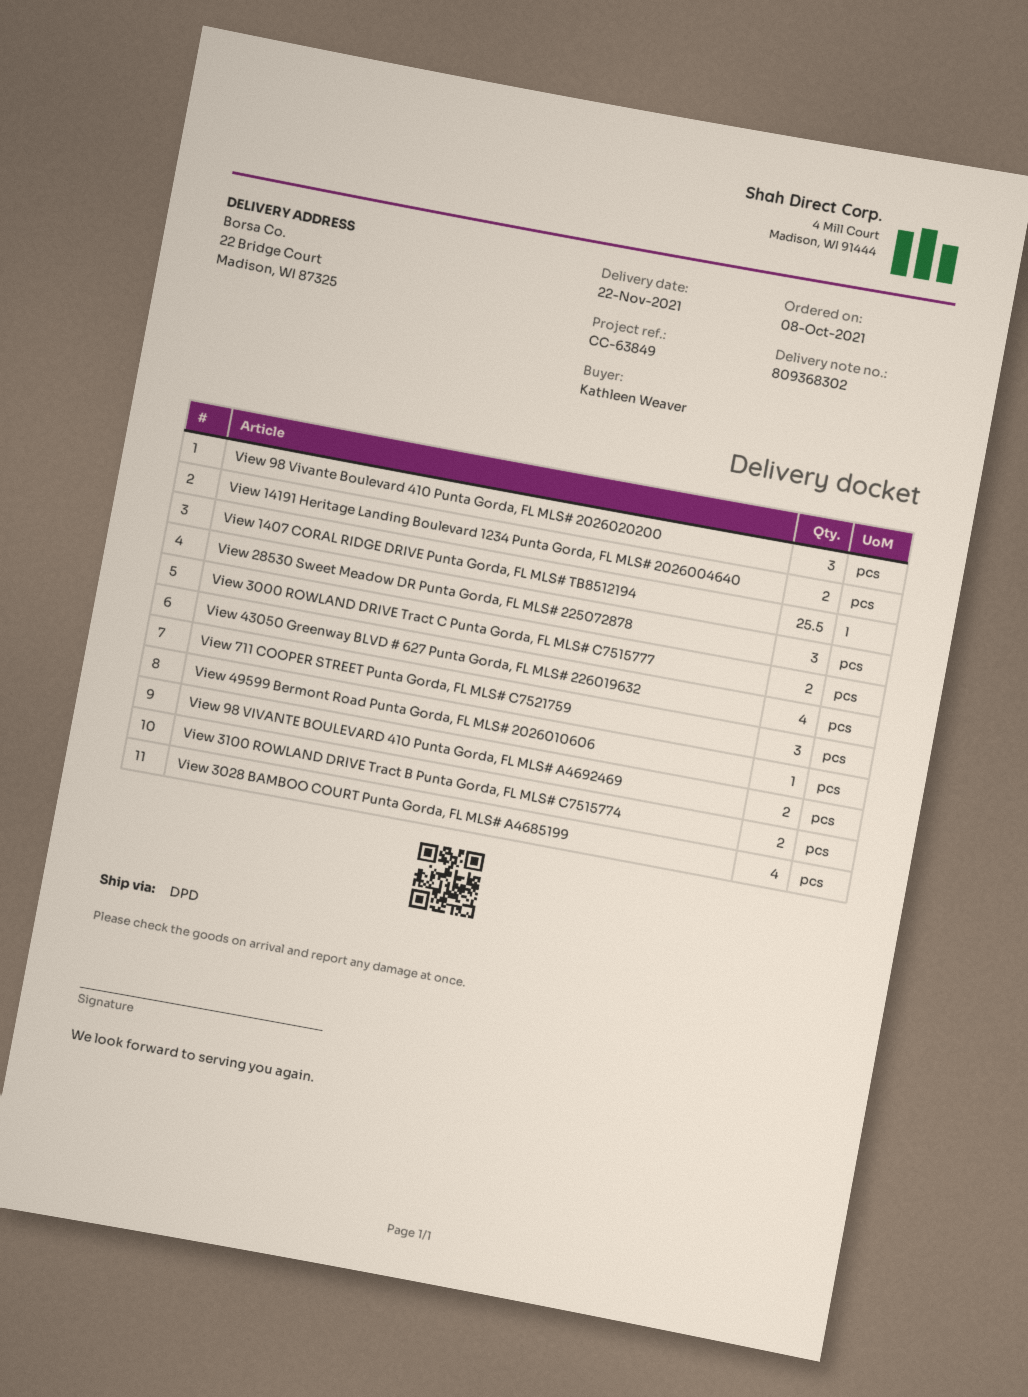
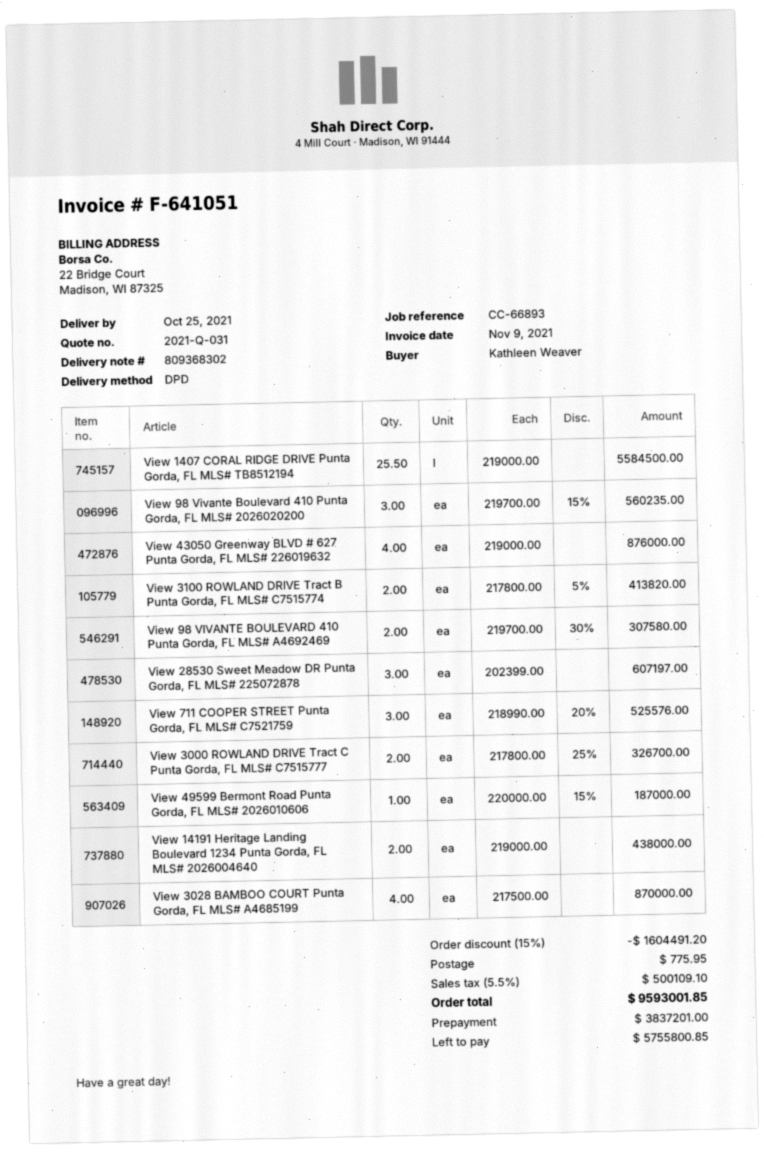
delivery date: 2021-11-22 -> 2021-10-25
reference: CC-63849 -> CC-66893

